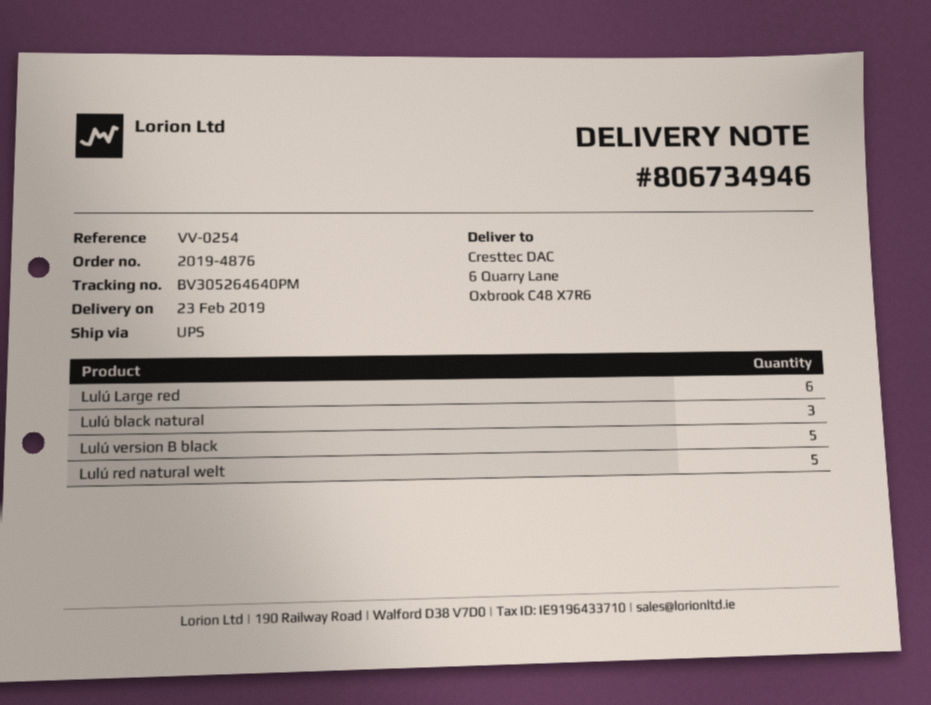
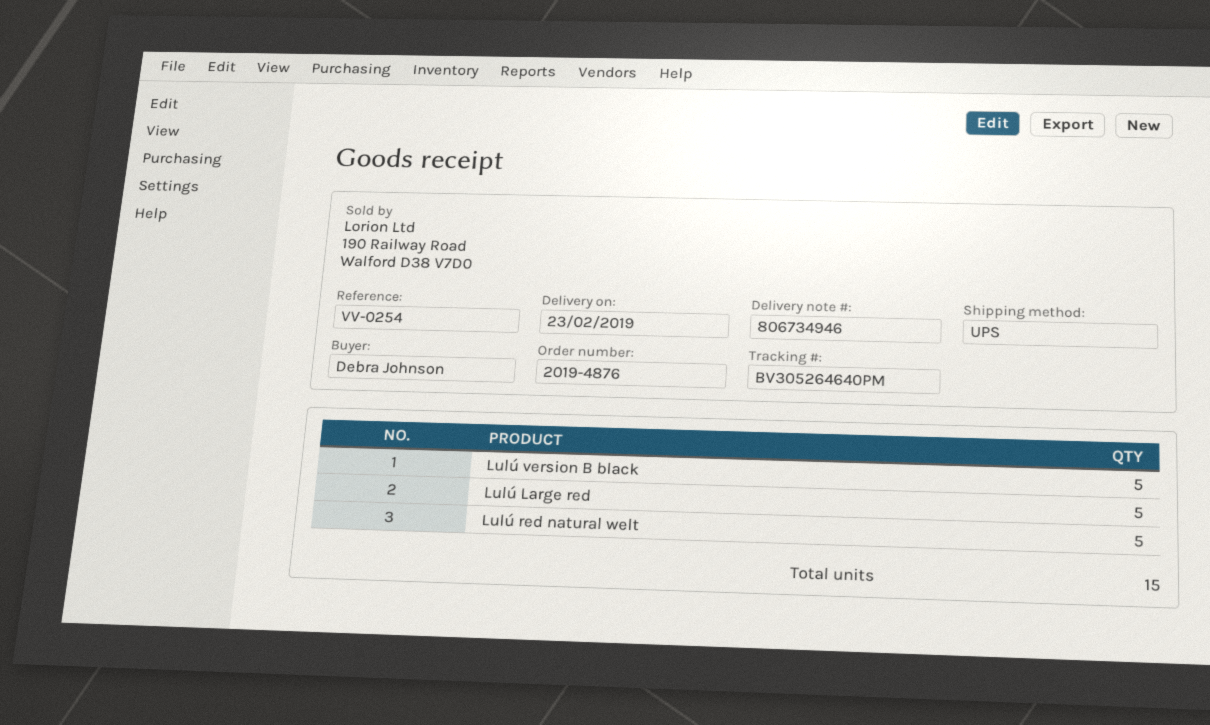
Lulú Large red: 6 -> 5
Lulú black natural: 3 -> none

